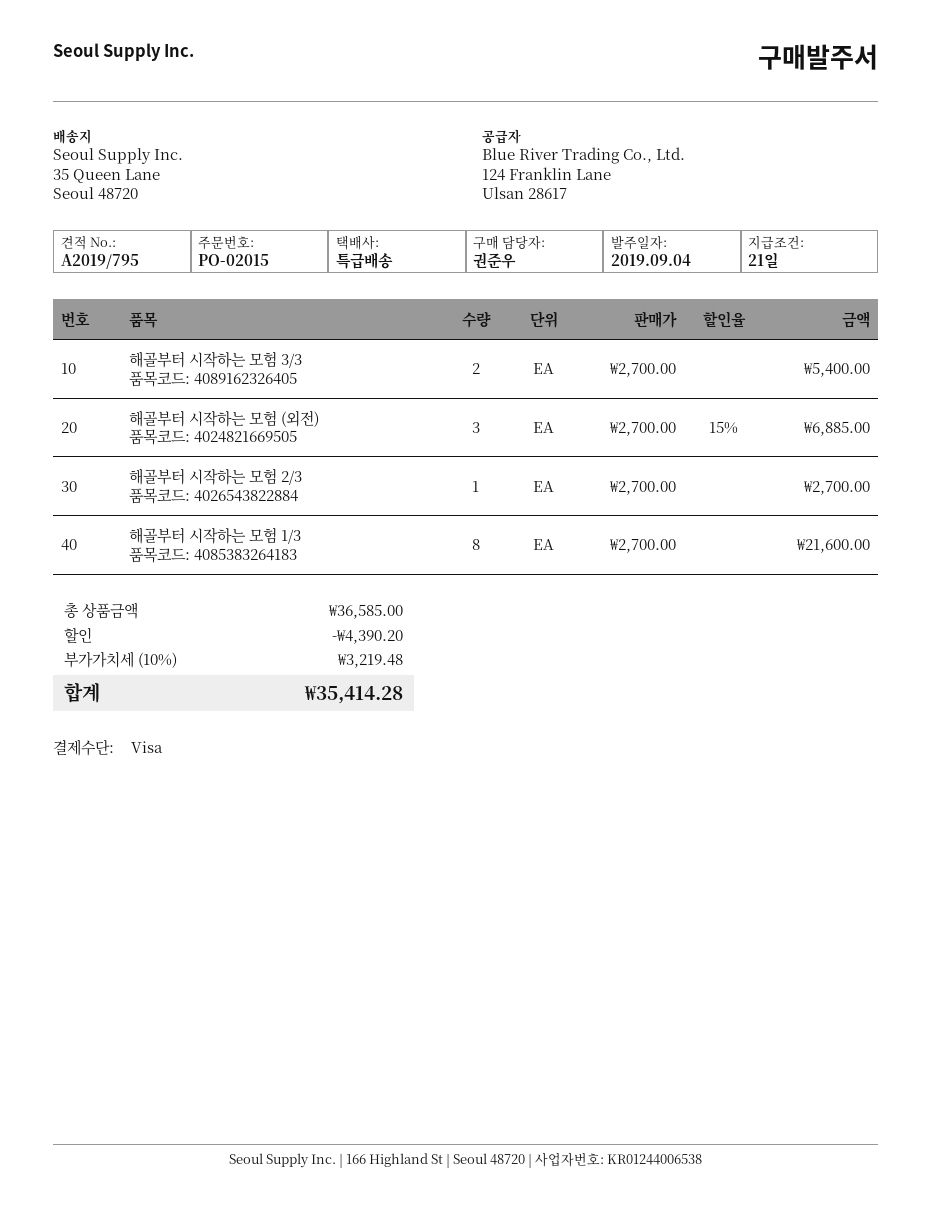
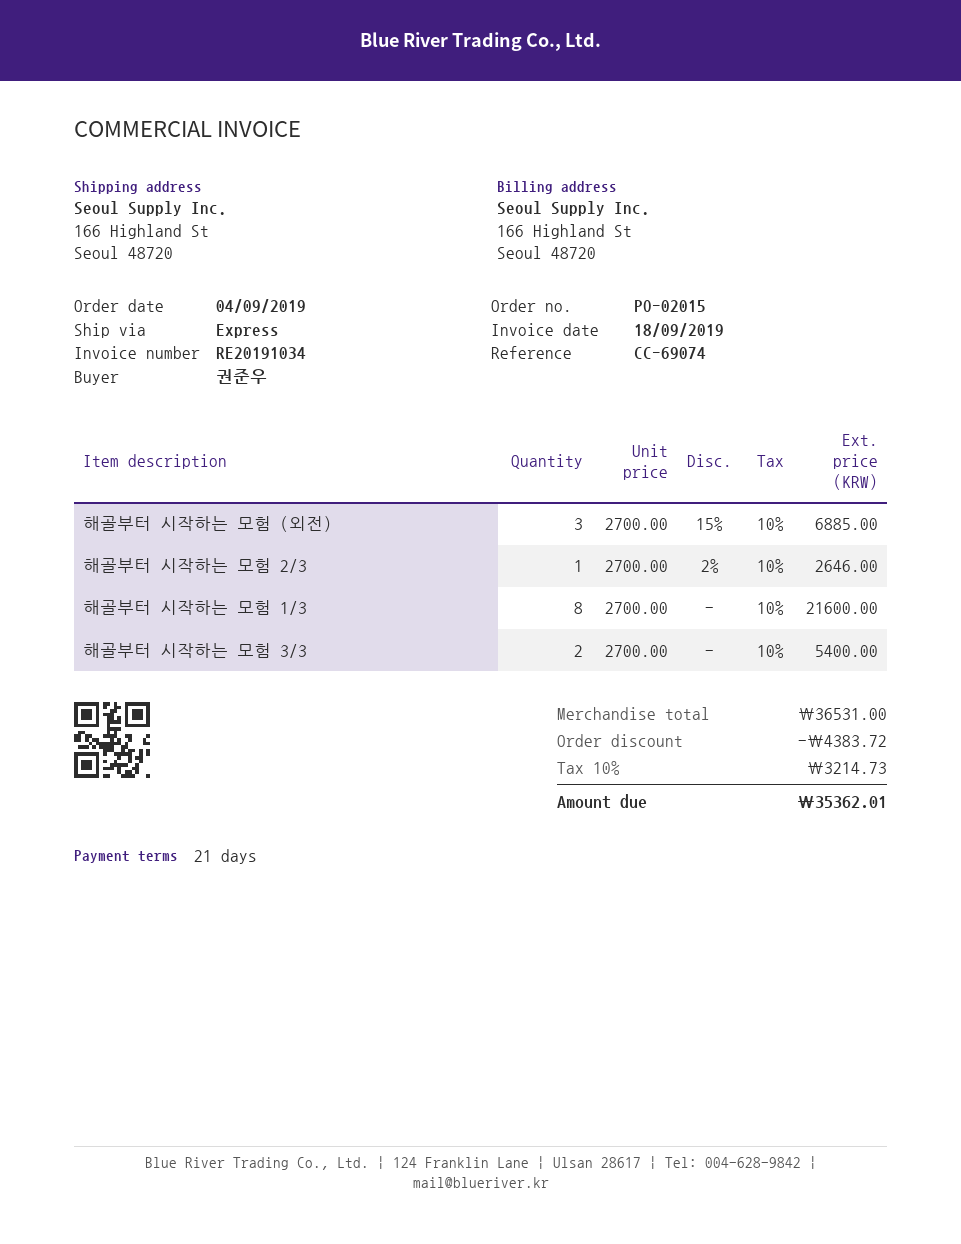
ship to: 35 Queen Lane, Seoul 48720 -> 166 Highland St, Seoul 48720
해골부터 시작하는 모험 2/3: 1 x 2700.00 = 2700.00 -> 1 x 2700.00 - 2% = 2646.00
subtotal: 36585.00 -> 36531.00
discount: 4390.20 -> 4383.72
tax: 10% = 3219.48 -> 10% = 3214.73
total: 35414.28 -> 35362.01

